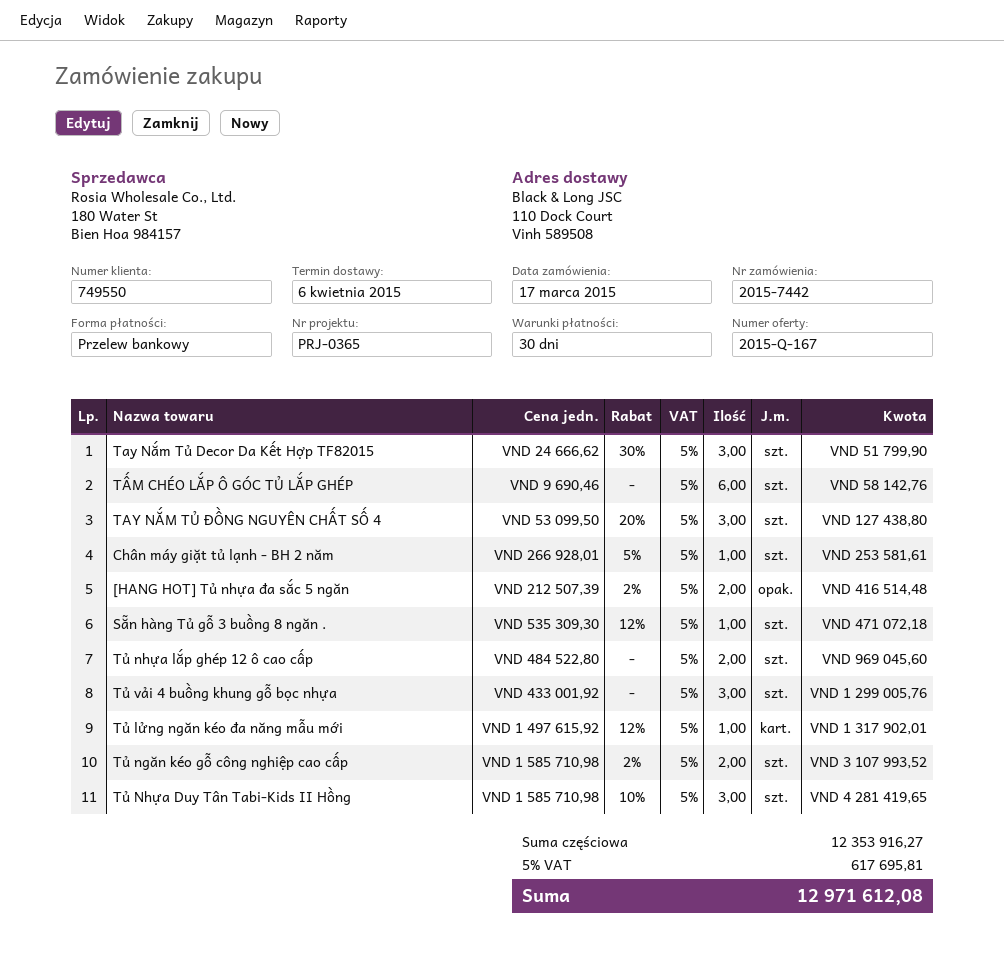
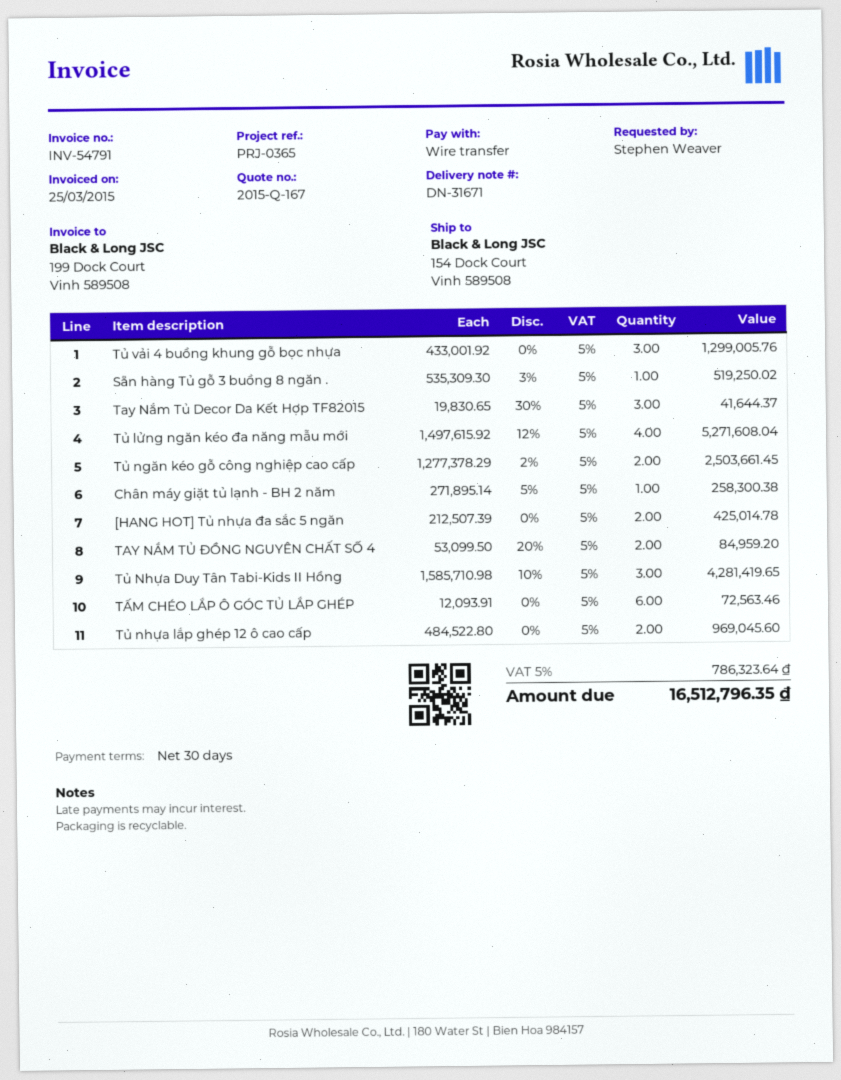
ship to: 110 Dock Court, Vinh 589508 -> 154 Dock Court, Vinh 589508
Tay Nắm Tủ Decor Da Kết Hợp TF82015: 3 x 24666.62 - 30% = 51799.90 -> 3 x 19830.65 - 30% = 41644.37
TẤM CHÉO LẮP Ô GÓC TỦ LẮP GHÉP: 6 x 9690.46 = 58142.76 -> 6 x 12093.91 = 72563.46
TAY NẮM TỦ ĐỒNG NGUYÊN CHẤT SỐ 4: 3 x 53099.50 - 20% = 127438.80 -> 2 x 53099.50 - 20% = 84959.20
Chân máy giặt tủ lạnh - BH 2 năm: 1 x 266928.01 - 5% = 253581.61 -> 1 x 271895.14 - 5% = 258300.38
[HANG HOT] Tủ nhựa đa sắc 5 ngăn: 2 x 212507.39 - 2% = 416514.48 -> 2 x 212507.39 = 425014.78
Sẵn hàng Tủ gỗ 3 buồng 8 ngăn .: 1 x 535309.30 - 12% = 471072.18 -> 1 x 535309.30 - 3% = 519250.02
Tủ lửng ngăn kéo đa năng mẫu mới: 1 x 1497615.92 - 12% = 1317902.01 -> 4 x 1497615.92 - 12% = 5271608.04
Tủ ngăn kéo gỗ công nghiệp cao cấp: 2 x 1585710.98 - 2% = 3107993.52 -> 2 x 1277378.29 - 2% = 2503661.45
tax: 5% = 617695.81 -> 5% = 786323.64
total: 12971612.08 -> 16512796.35

